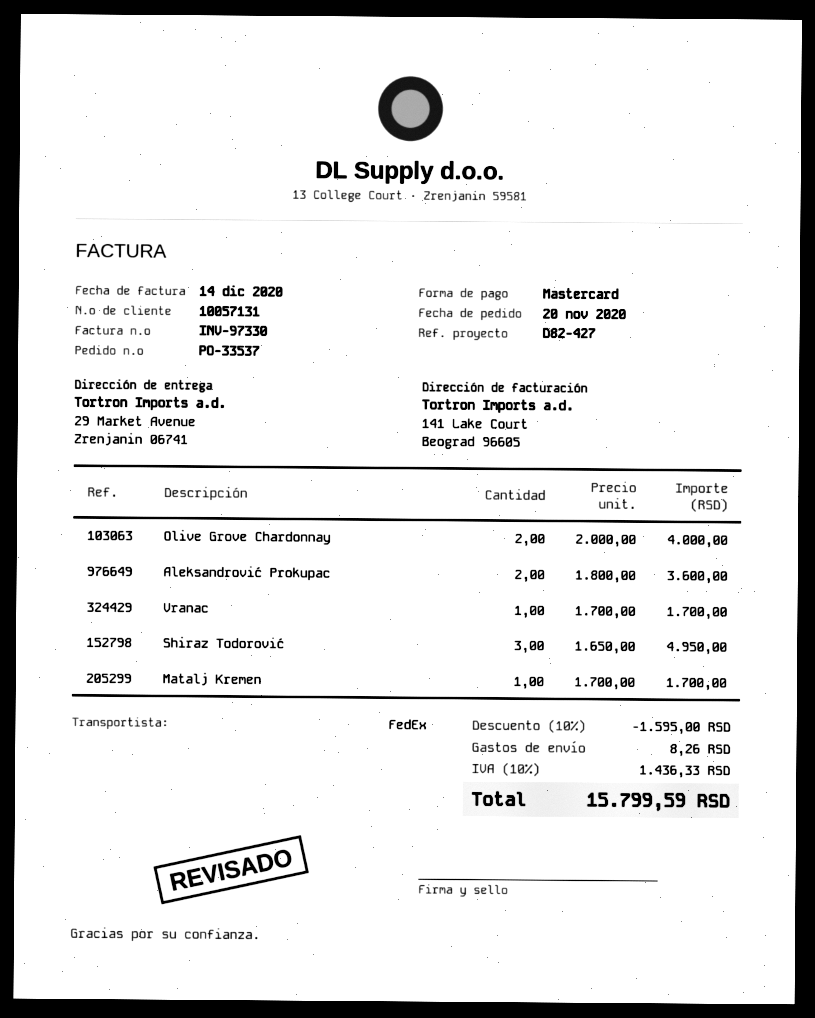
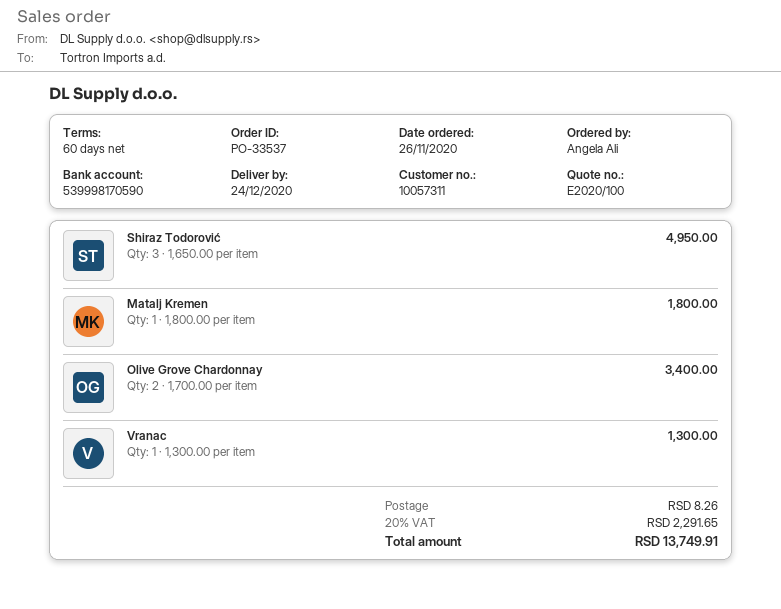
order date: 2020-11-20 -> 2020-11-26
customer number: 10057131 -> 10057311
Olive Grove Chardonnay: 2 x 2000.00 = 4000.00 -> 2 x 1700.00 = 3400.00
Aleksandrović Prokupac: 2 x 1800.00 = 3600.00 -> none
Vranac: 1 x 1700.00 = 1700.00 -> 1 x 1300.00 = 1300.00
Matalj Kremen: 1 x 1700.00 = 1700.00 -> 1 x 1800.00 = 1800.00
discount: 10% = 1595.00 -> none
tax: 10% = 1436.33 -> 20% = 2291.65
total: 15799.59 -> 13749.91

